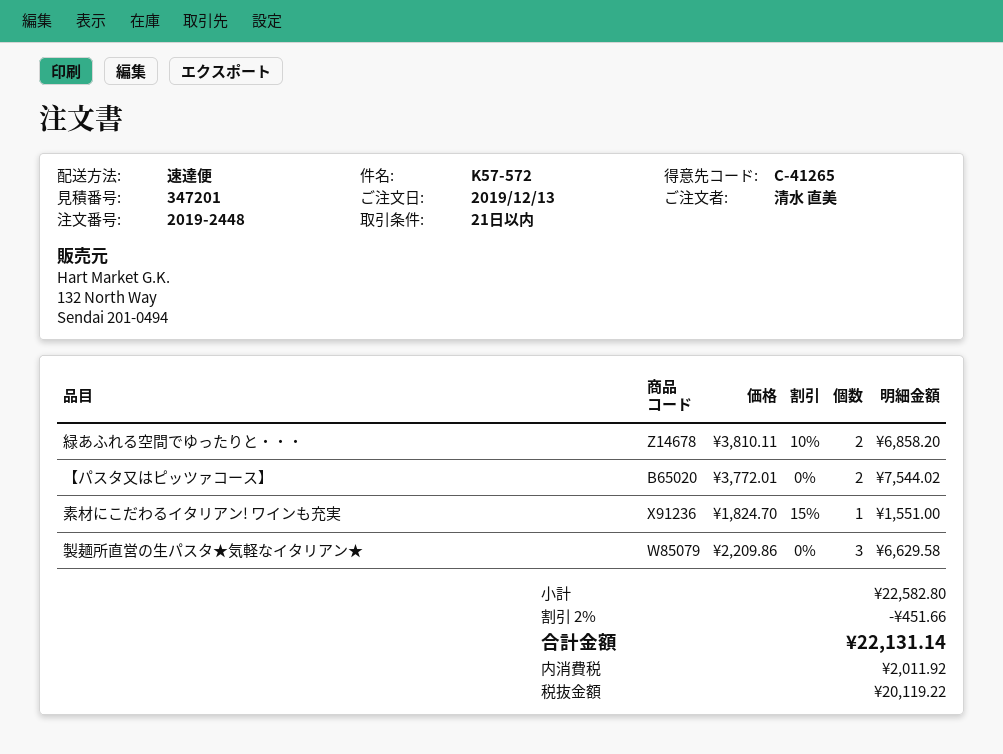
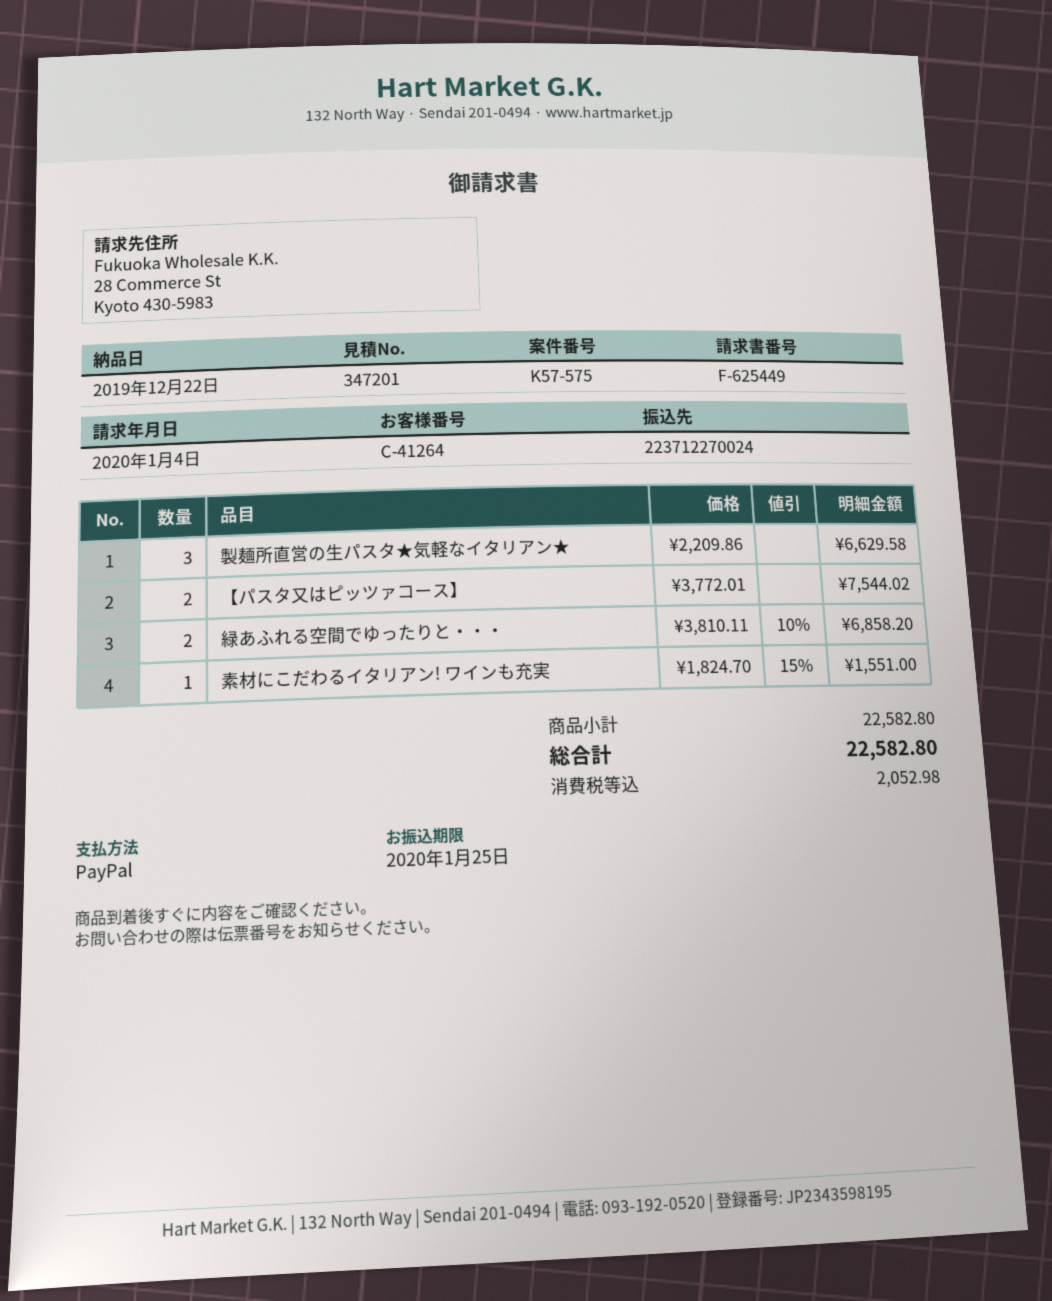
customer number: C-41265 -> C-41264
reference: K57-572 -> K57-575
discount: 2% = 451.66 -> none
tax: 2011.92 -> 2052.98
total: 22131.14 -> 22582.80

